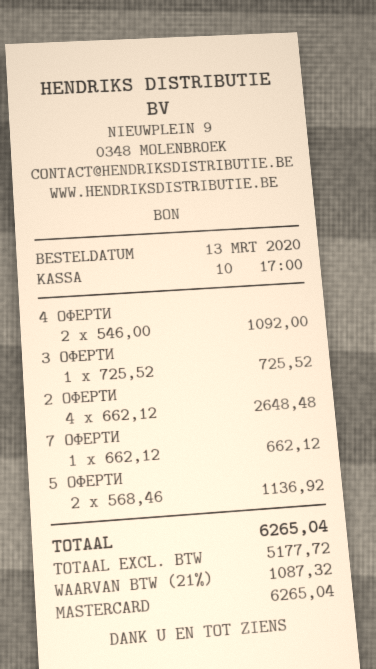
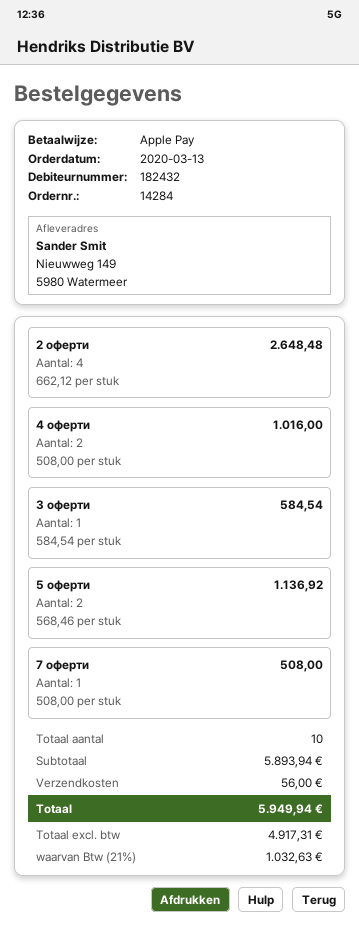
payment method: Mastercard -> Apple Pay
4 ОФЕРТИ: 2 x 546.00 = 1092.00 -> 2 x 508.00 = 1016.00
3 ОФЕРТИ: 1 x 725.52 = 725.52 -> 1 x 584.54 = 584.54
7 ОФЕРТИ: 1 x 662.12 = 662.12 -> 1 x 508.00 = 508.00
shipping: none -> 56.00
net: 5177.72 -> 4917.31
tax: 21% = 1087.32 -> 21% = 1032.63
total: 6265.04 -> 5949.94

